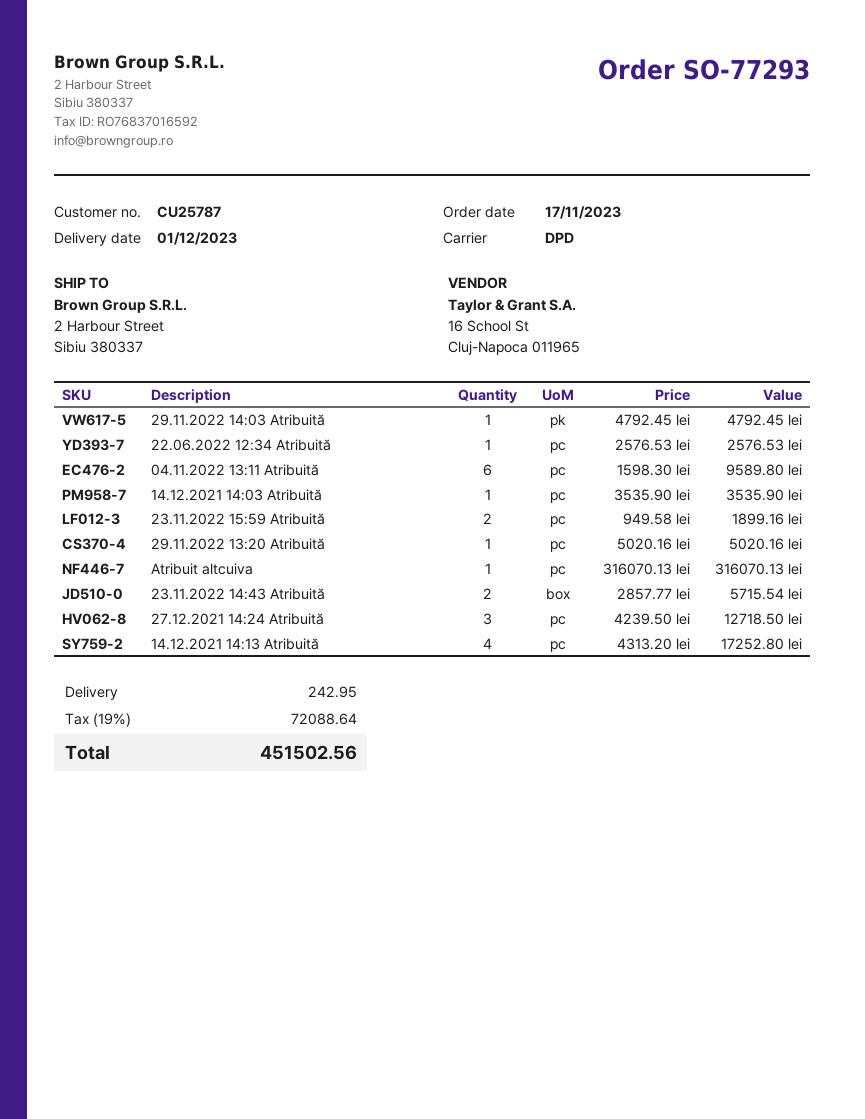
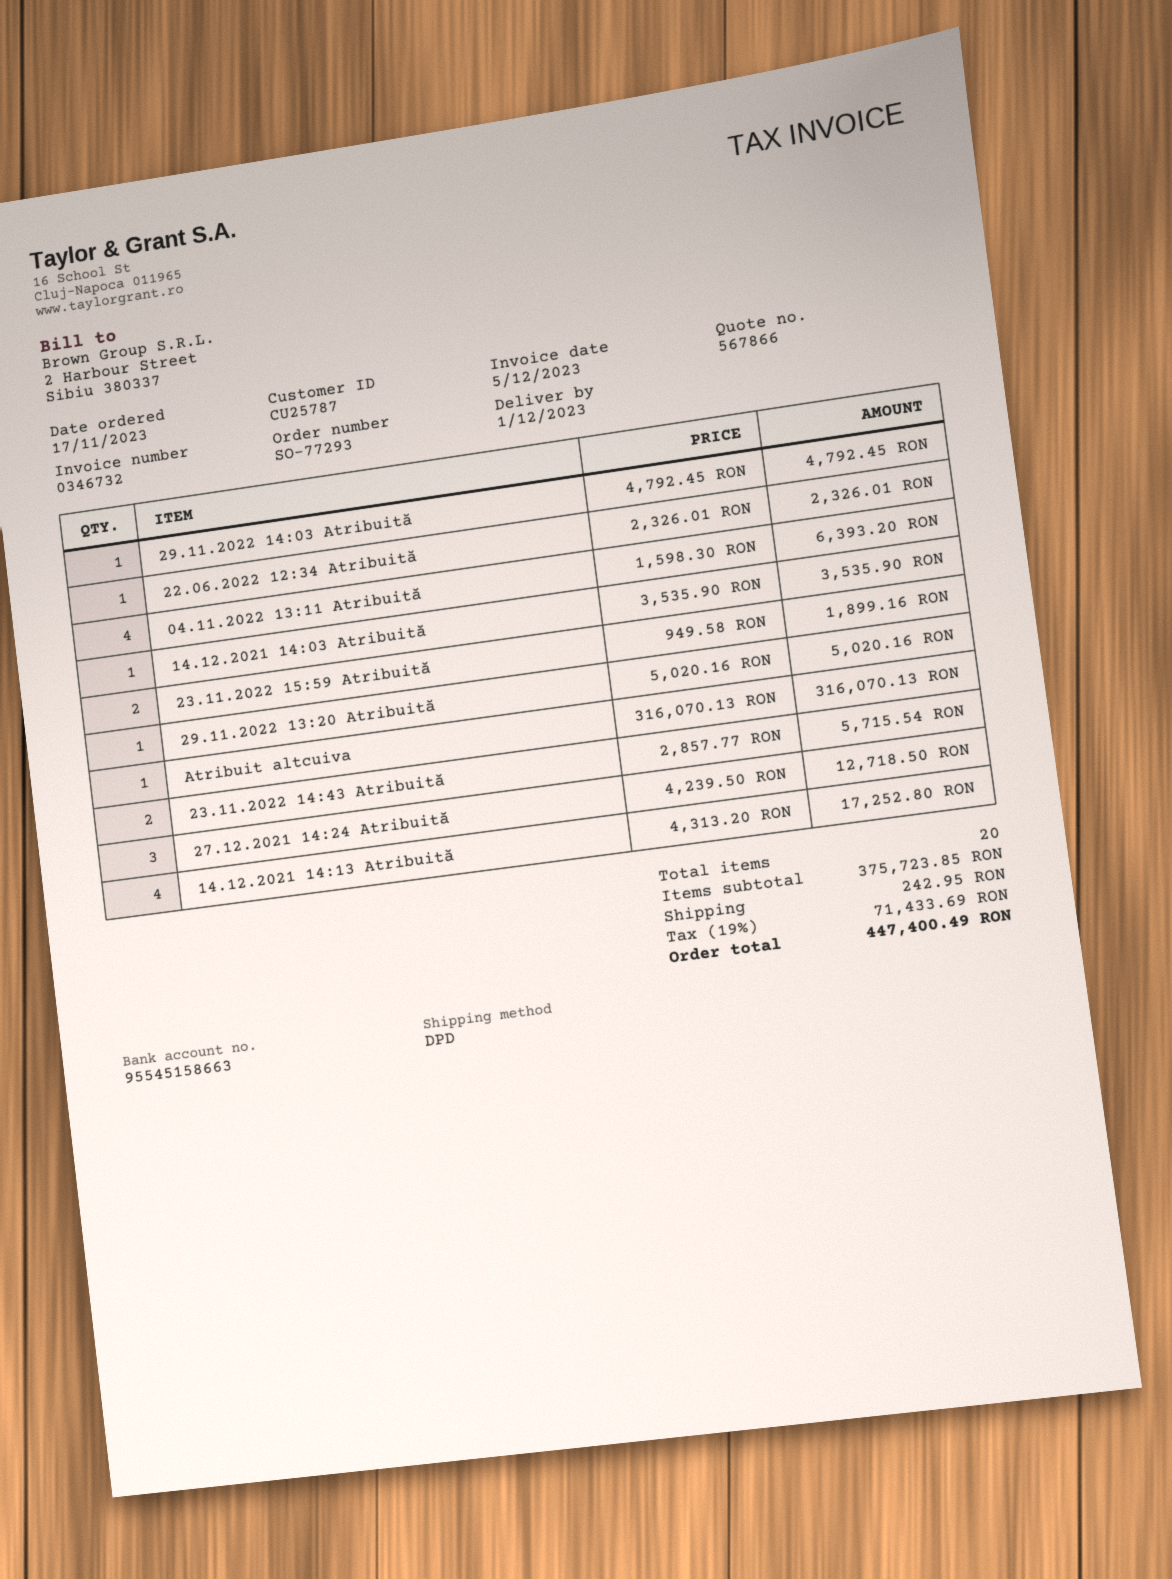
22.06.2022 12:34 Atribuită: 1 x 2576.53 = 2576.53 -> 1 x 2326.01 = 2326.01
04.11.2022 13:11 Atribuită: 6 x 1598.30 = 9589.80 -> 4 x 1598.30 = 6393.20
tax: 19% = 72088.64 -> 19% = 71433.69
total: 451502.56 -> 447400.49

